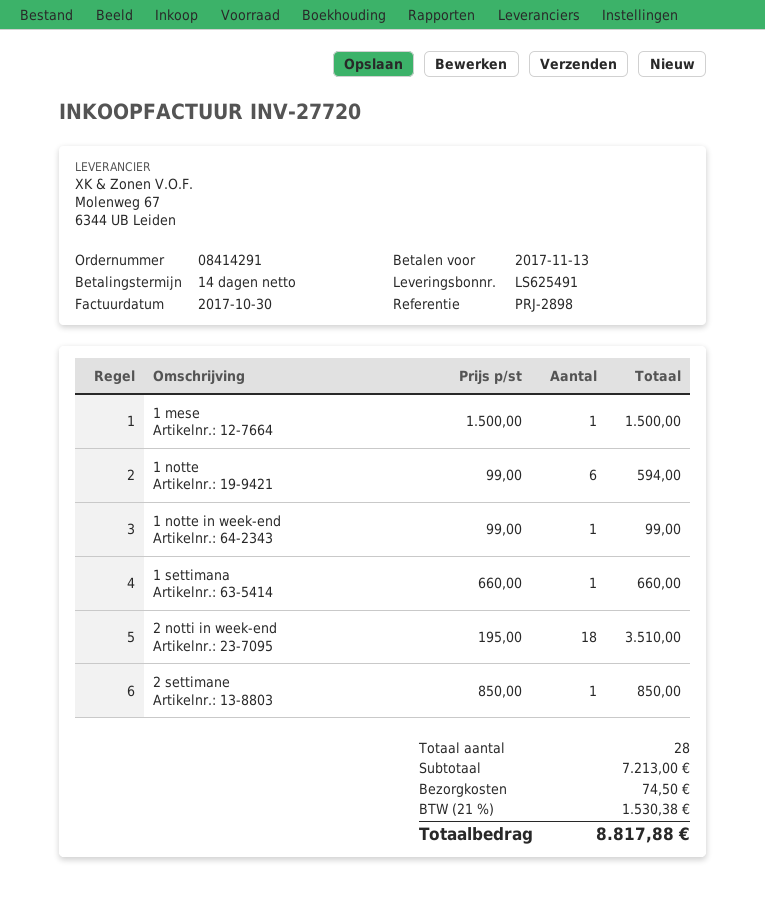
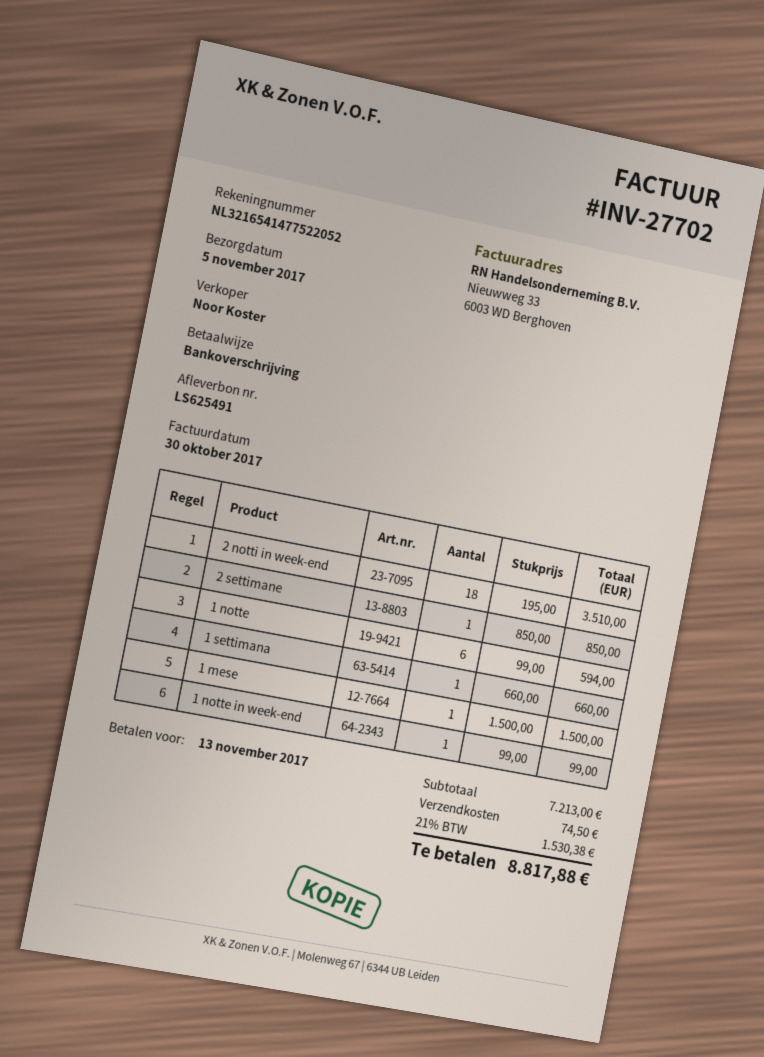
invoice number: INV-27720 -> INV-27702

